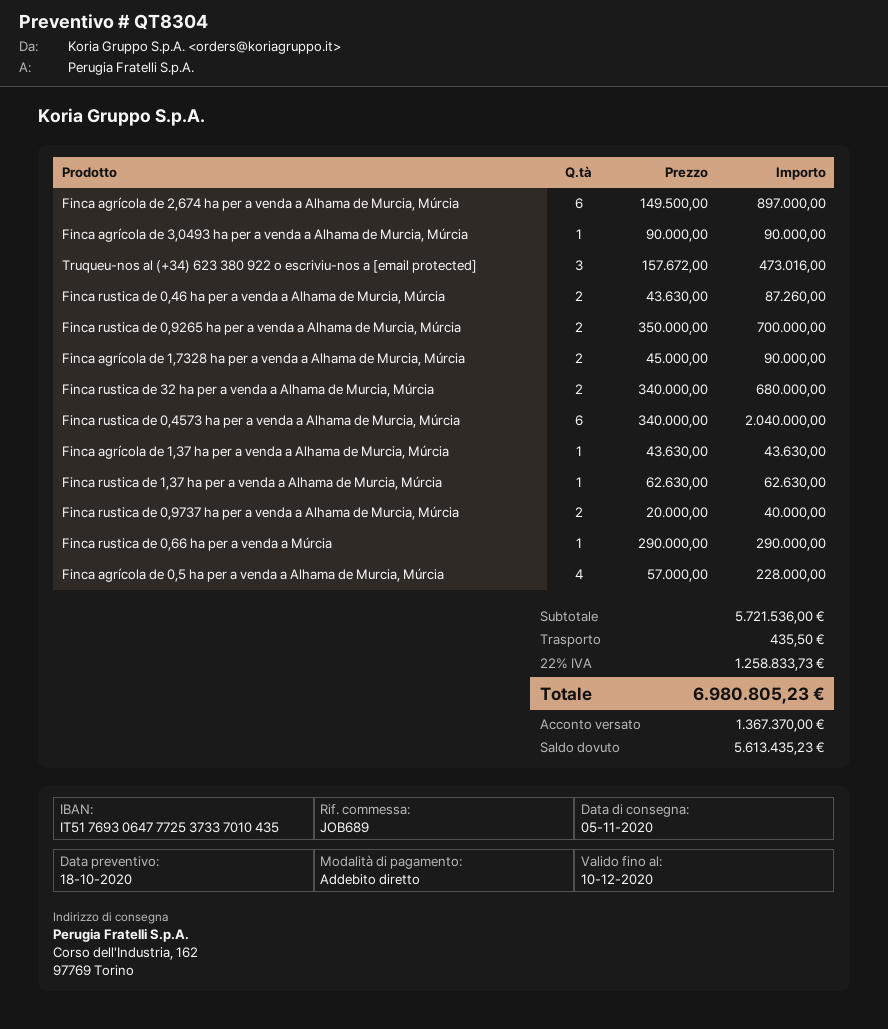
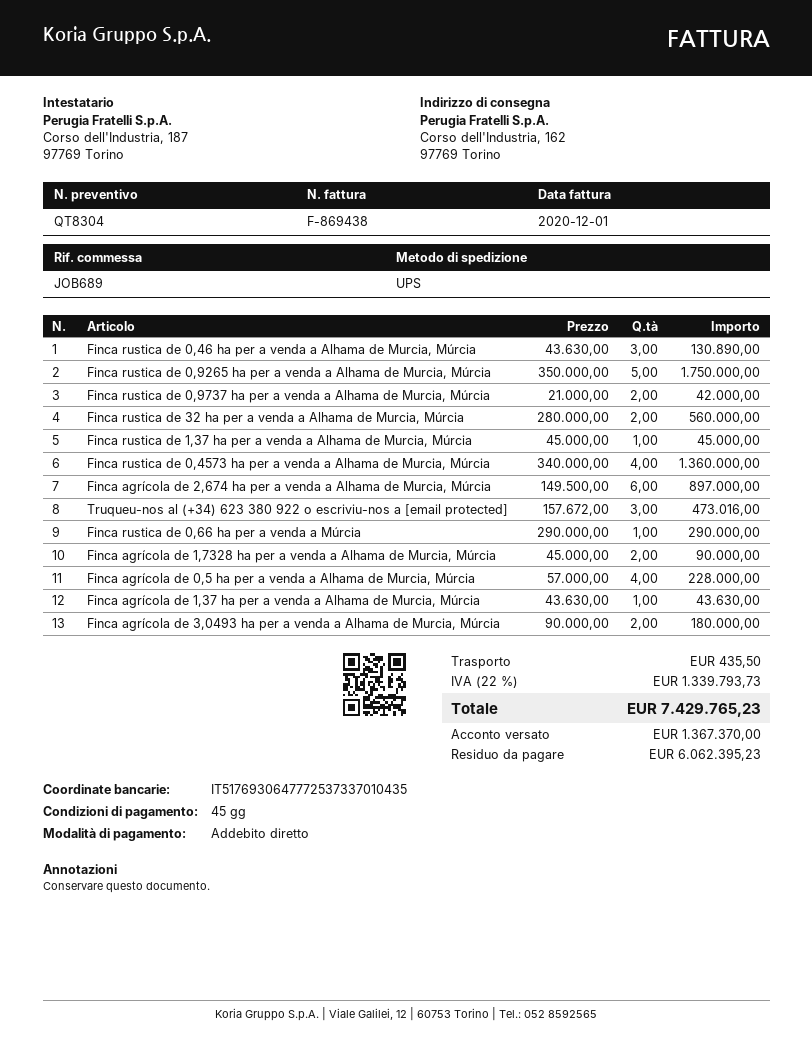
Finca agrícola de 3,0493 ha per a venda a Alhama de Murcia, Múrcia: 1 x 90000.00 = 90000.00 -> 2 x 90000.00 = 180000.00
Finca rustica de 0,46 ha per a venda a Alhama de Murcia, Múrcia: 2 x 43630.00 = 87260.00 -> 3 x 43630.00 = 130890.00
Finca rustica de 0,9265 ha per a venda a Alhama de Murcia, Múrcia: 2 x 350000.00 = 700000.00 -> 5 x 350000.00 = 1750000.00
Finca rustica de 32 ha per a venda a Alhama de Murcia, Múrcia: 2 x 340000.00 = 680000.00 -> 2 x 280000.00 = 560000.00
Finca rustica de 0,4573 ha per a venda a Alhama de Murcia, Múrcia: 6 x 340000.00 = 2040000.00 -> 4 x 340000.00 = 1360000.00
Finca rustica de 1,37 ha per a venda a Alhama de Murcia, Múrcia: 1 x 62630.00 = 62630.00 -> 1 x 45000.00 = 45000.00
Finca rustica de 0,9737 ha per a venda a Alhama de Murcia, Múrcia: 2 x 20000.00 = 40000.00 -> 2 x 21000.00 = 42000.00
tax: 22% = 1258833.73 -> 22% = 1339793.73
total: 6980805.23 -> 7429765.23
balance: 5613435.23 -> 6062395.23

